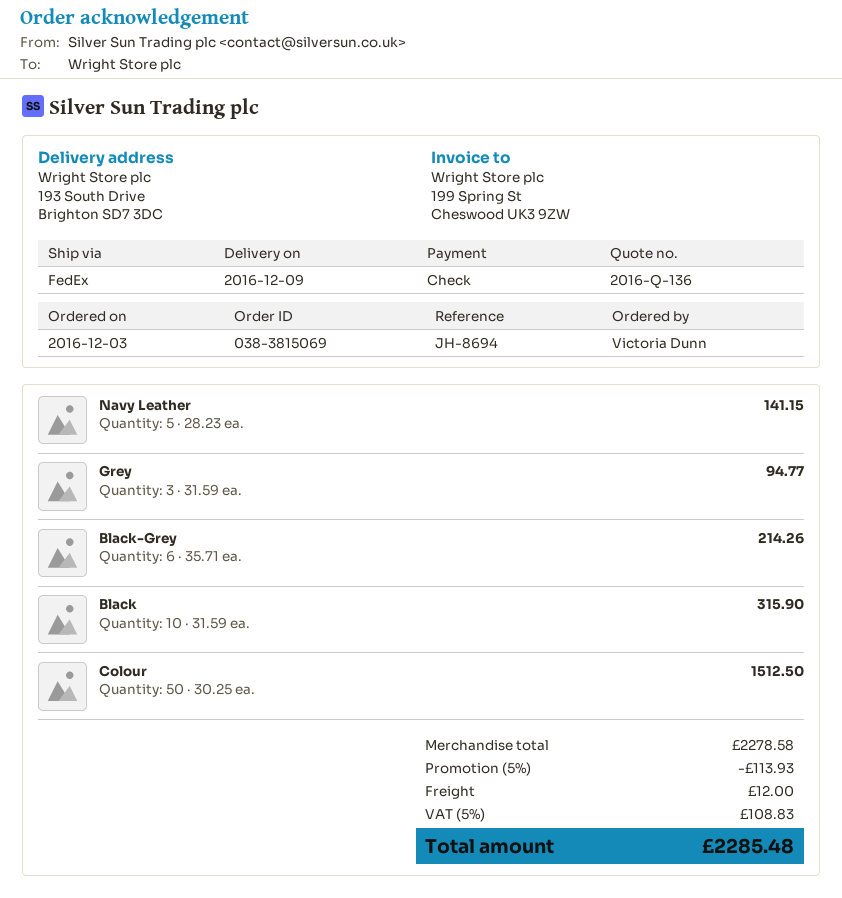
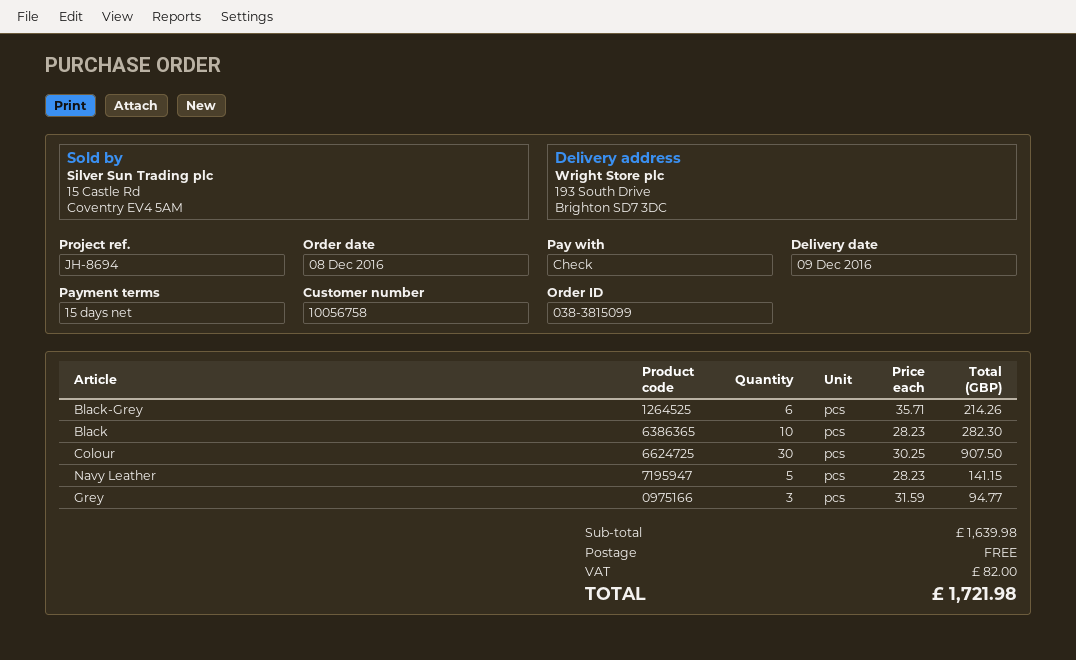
order number: 038-3815069 -> 038-3815099
order date: 2016-12-03 -> 2016-12-08
Black: 10 x 31.59 = 315.90 -> 10 x 28.23 = 282.30
Colour: 50 x 30.25 = 1512.50 -> 30 x 30.25 = 907.50
subtotal: 2278.58 -> 1639.98
discount: 5% = 113.93 -> none
shipping: 12.00 -> 0.00
tax: 108.83 -> 82.00
total: 2285.48 -> 1721.98

